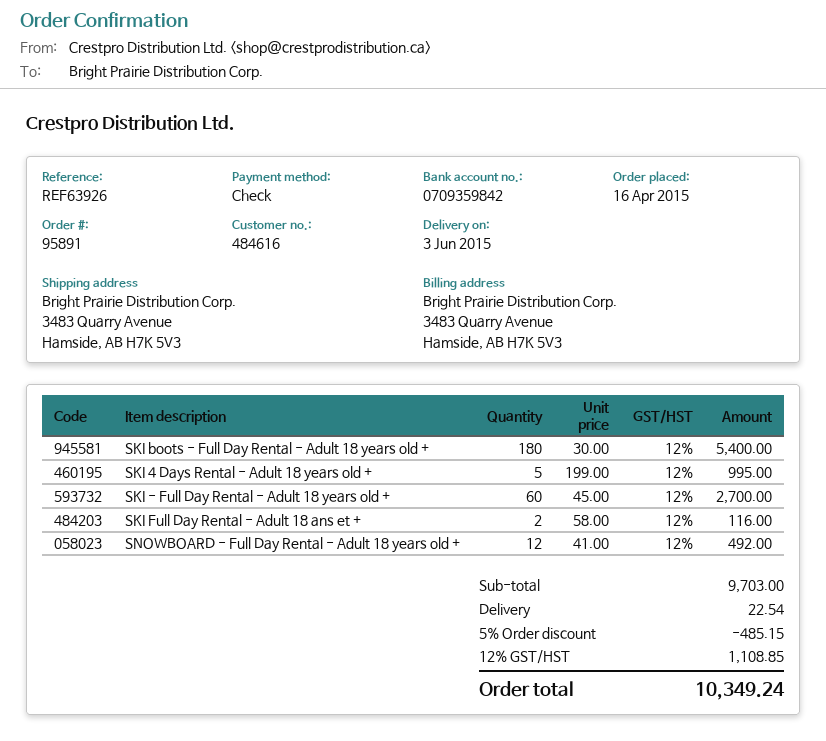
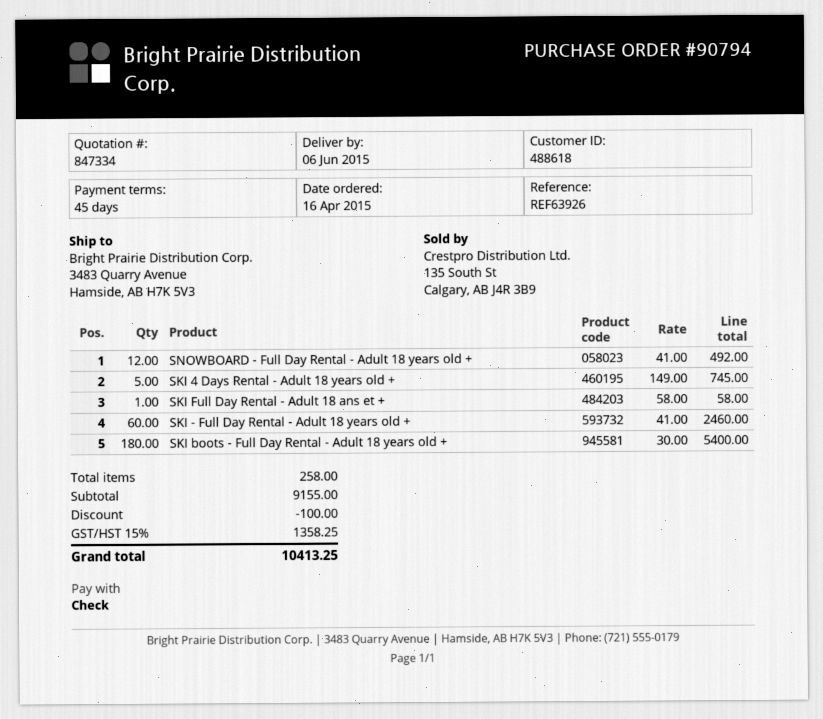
order number: 95891 -> 90794
delivery date: 2015-06-03 -> 2015-06-06
customer number: 484616 -> 488618
SKI 4 Days Rental - Adult 18 years old +: 5 x 199.00 = 995.00 -> 5 x 149.00 = 745.00
SKI - Full Day Rental - Adult 18 years old +: 60 x 45.00 = 2700.00 -> 60 x 41.00 = 2460.00
SKI Full Day Rental - Adult 18 ans et +: 2 x 58.00 = 116.00 -> 1 x 58.00 = 58.00
subtotal: 9703.00 -> 9155.00
discount: 485.15 -> 100.00
shipping: 22.54 -> none
tax: 12% = 1108.85 -> 15% = 1358.25
total: 10349.24 -> 10413.25

